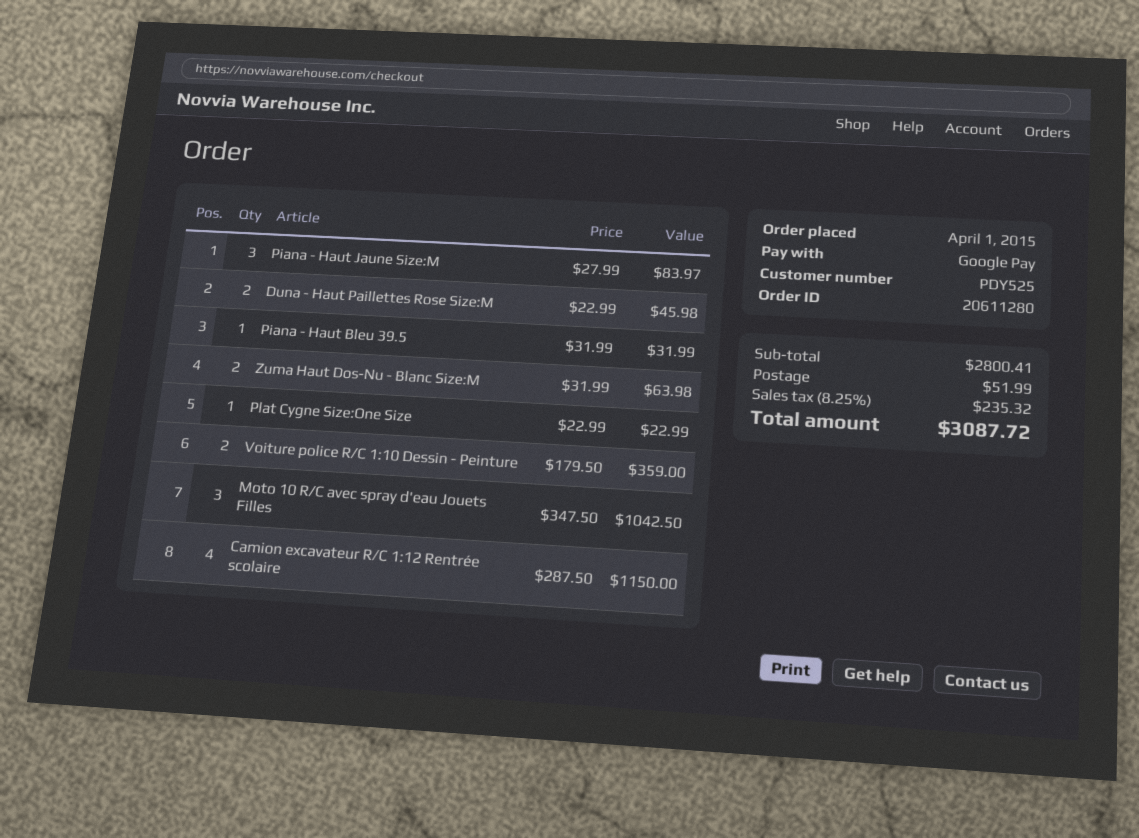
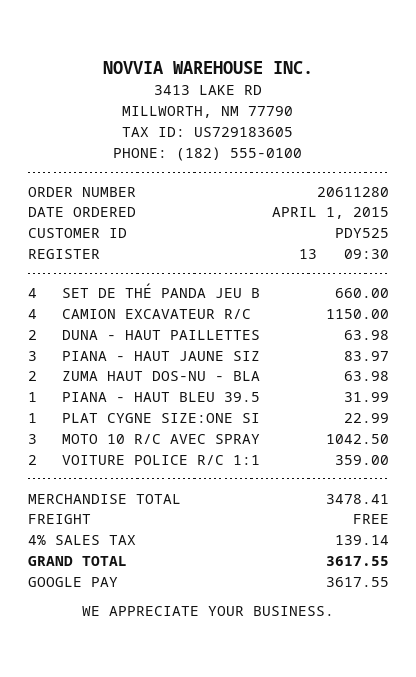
Duna - Haut Paillettes Rose Size:M: 2 for 45.98 -> 2 for 63.98
SET DE THÉ PANDA JEU B: none -> 4 for 660.00
subtotal: 2800.41 -> 3478.41
shipping: 51.99 -> 0.00
tax: 8.25% = 235.32 -> 4% = 139.14
total: 3087.72 -> 3617.55

